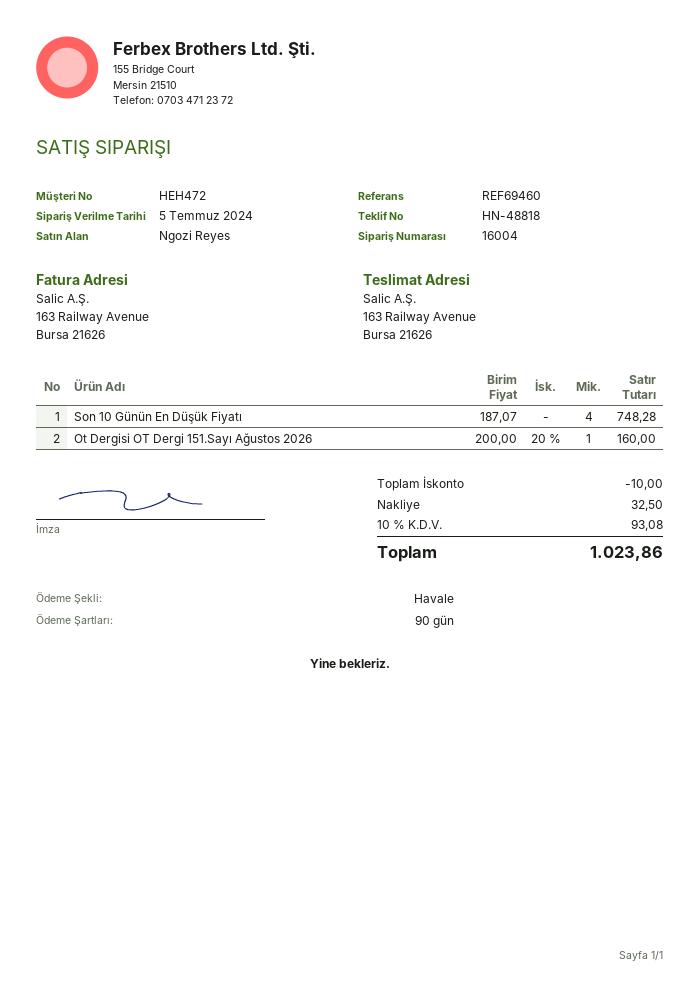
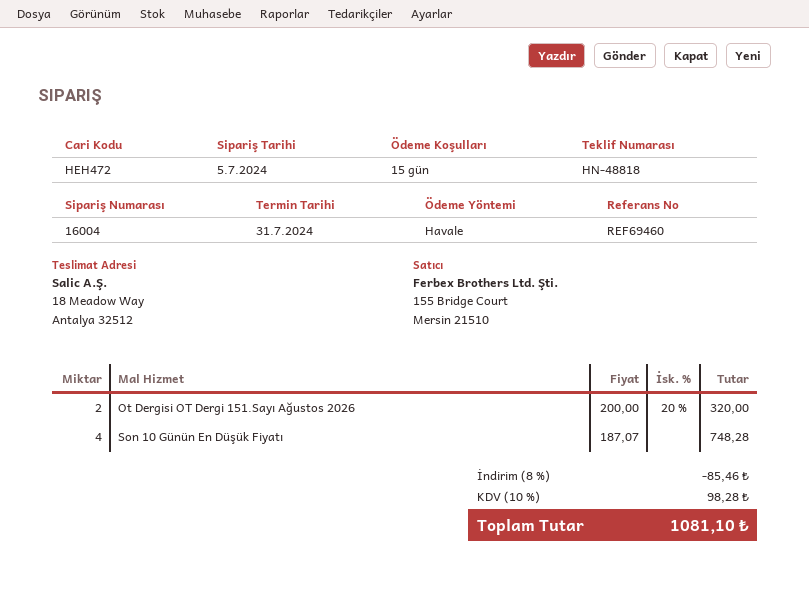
payment terms: 90 days -> 15 days
ship to: 163 Railway Avenue, Bursa 21626 -> 18 Meadow Way, Antalya 32512
Ot Dergisi OT Dergi 151.Sayı Ağustos 2026: 1 x 200.00 - 20% = 160.00 -> 2 x 200.00 - 20% = 320.00
discount: 10.00 -> 85.46
shipping: 32.50 -> none
tax: 10% = 93.08 -> 10% = 98.28
total: 1023.86 -> 1081.10

